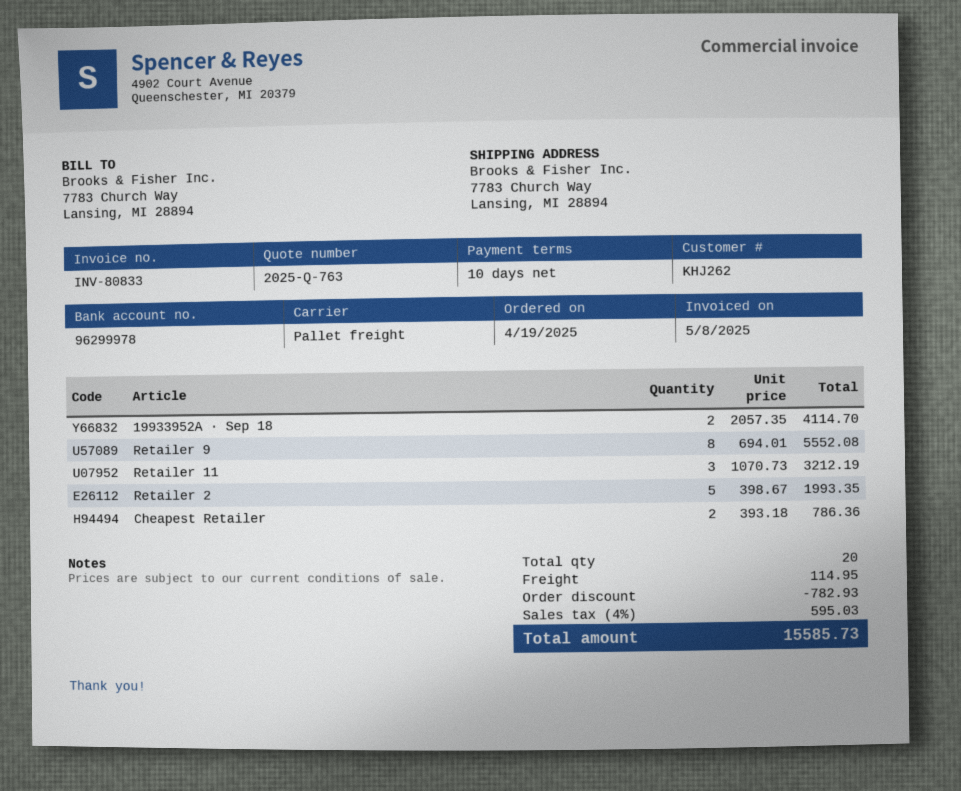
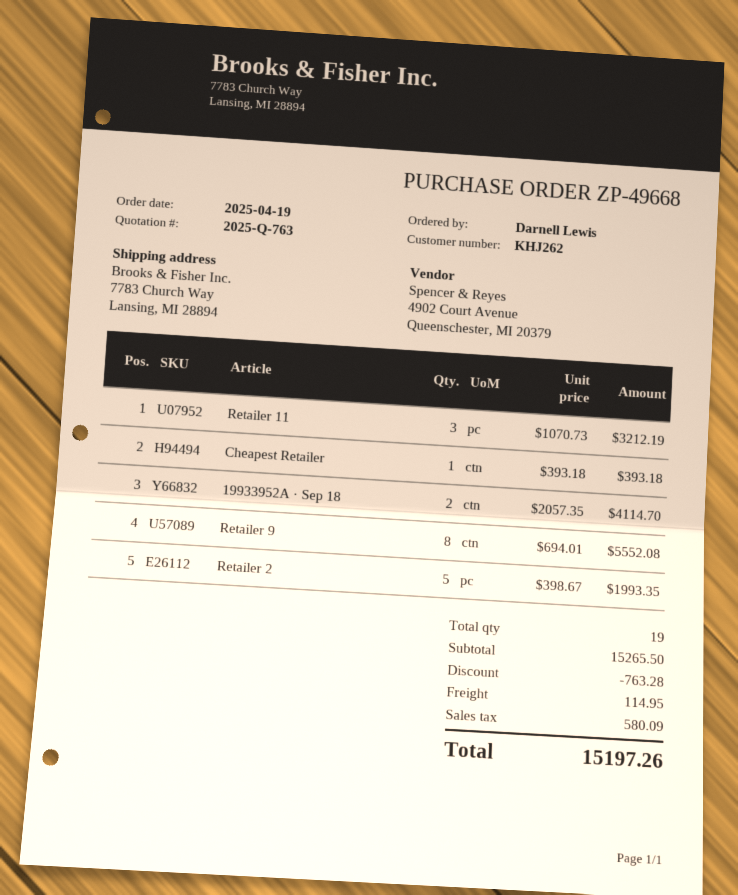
Cheapest Retailer: 2 x 393.18 = 786.36 -> 1 x 393.18 = 393.18
total quantity: 20 -> 19
discount: 782.93 -> 763.28
tax: 595.03 -> 580.09
total: 15585.73 -> 15197.26

